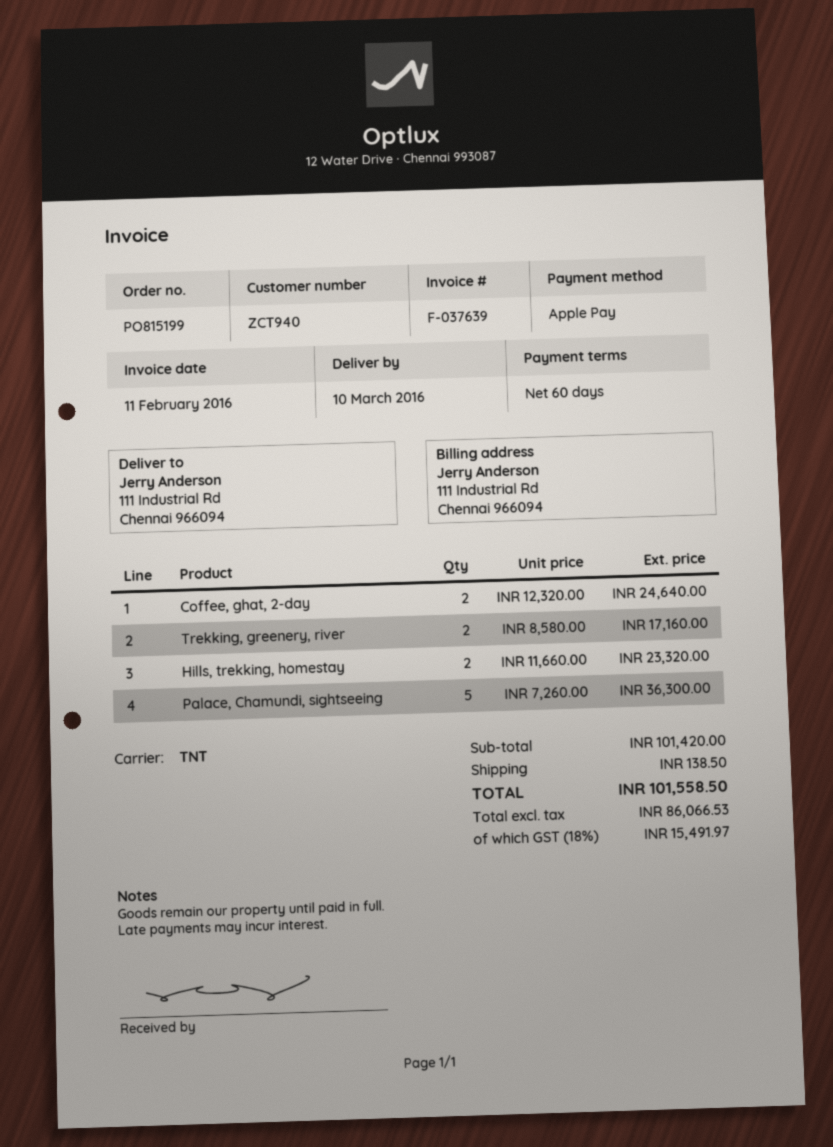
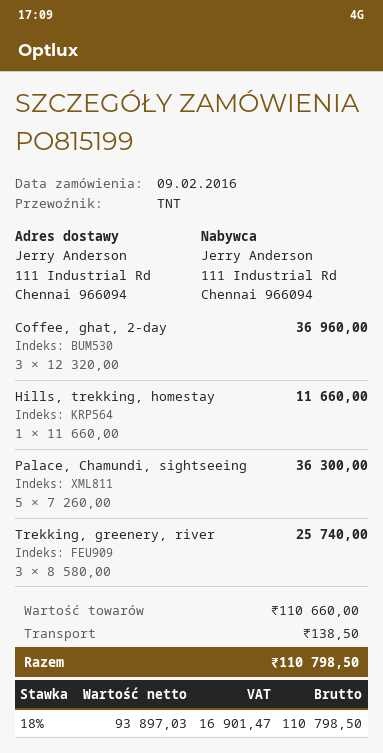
Coffee, ghat, 2-day: 2 x 12320.00 = 24640.00 -> 3 x 12320.00 = 36960.00
Trekking, greenery, river: 2 x 8580.00 = 17160.00 -> 3 x 8580.00 = 25740.00
Hills, trekking, homestay: 2 x 11660.00 = 23320.00 -> 1 x 11660.00 = 11660.00
subtotal: 101420.00 -> 110660.00
net: 86066.53 -> 93897.03
tax: 18% = 15491.97 -> 18% = 16901.47
total: 101558.50 -> 110798.50

